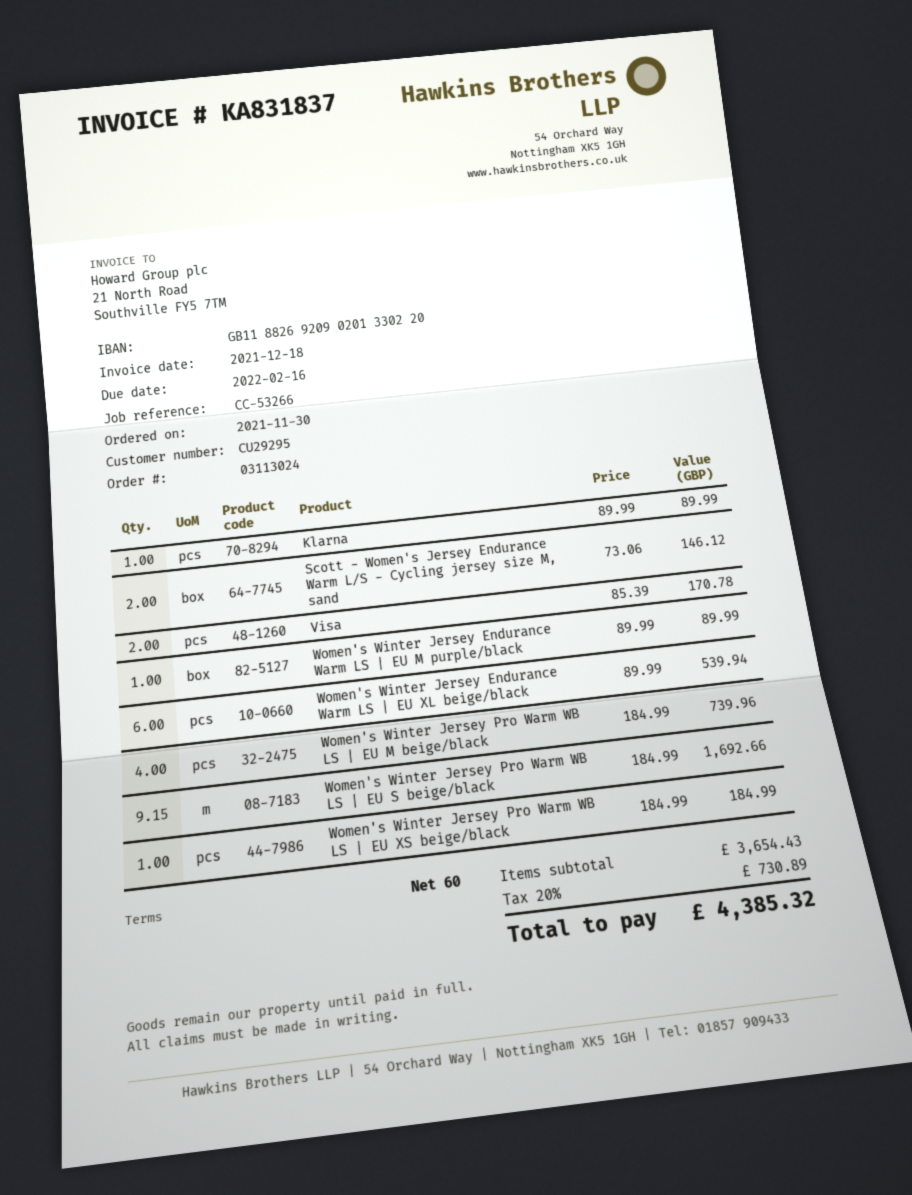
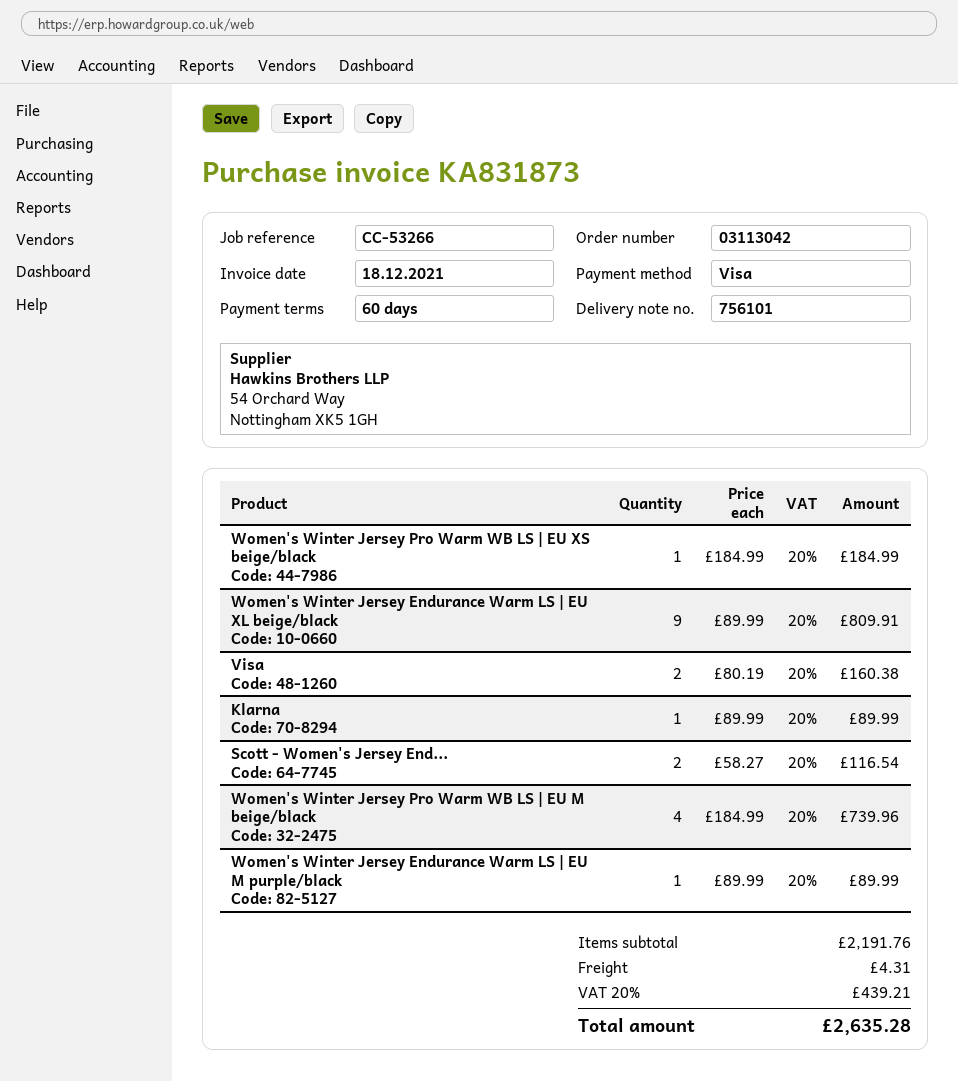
order number: 03113024 -> 03113042
invoice number: KA831837 -> KA831873
Scott - Women's Jersey Endurance Warm L/S - Cycling jersey size M, sand: 2 x 73.06 = 146.12 -> 2 x 58.27 = 116.54
Visa: 2 x 85.39 = 170.78 -> 2 x 80.19 = 160.38
Women's Winter Jersey Endurance Warm LS | EU XL beige/black: 6 x 89.99 = 539.94 -> 9 x 89.99 = 809.91
Women's Winter Jersey Pro Warm WB LS | EU S beige/black: 9.15 x 184.99 = 1692.66 -> none
subtotal: 3654.43 -> 2191.76
shipping: none -> 4.31
tax: 20% = 730.89 -> 20% = 439.21
total: 4385.32 -> 2635.28

